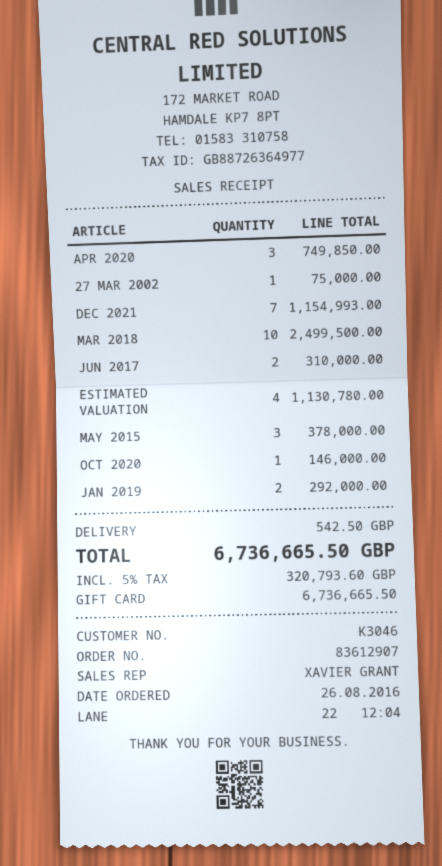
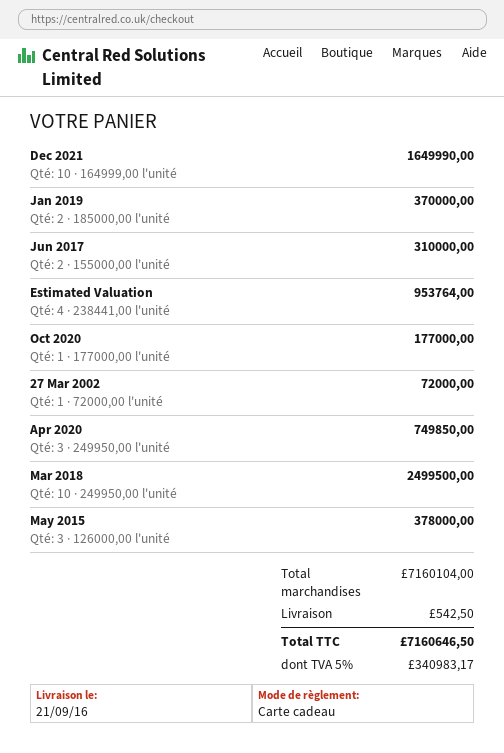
27 MAR 2002: 1 for 75000.00 -> 1 for 72000.00
DEC 2021: 7 for 1154993.00 -> 10 for 1649990.00
ESTIMATED VALUATION: 4 for 1130780.00 -> 4 for 953764.00
OCT 2020: 1 for 146000.00 -> 1 for 177000.00
JAN 2019: 2 for 292000.00 -> 2 for 370000.00
tax: 5% = 320793.60 -> 5% = 340983.17
total: 6736665.50 -> 7160646.50

